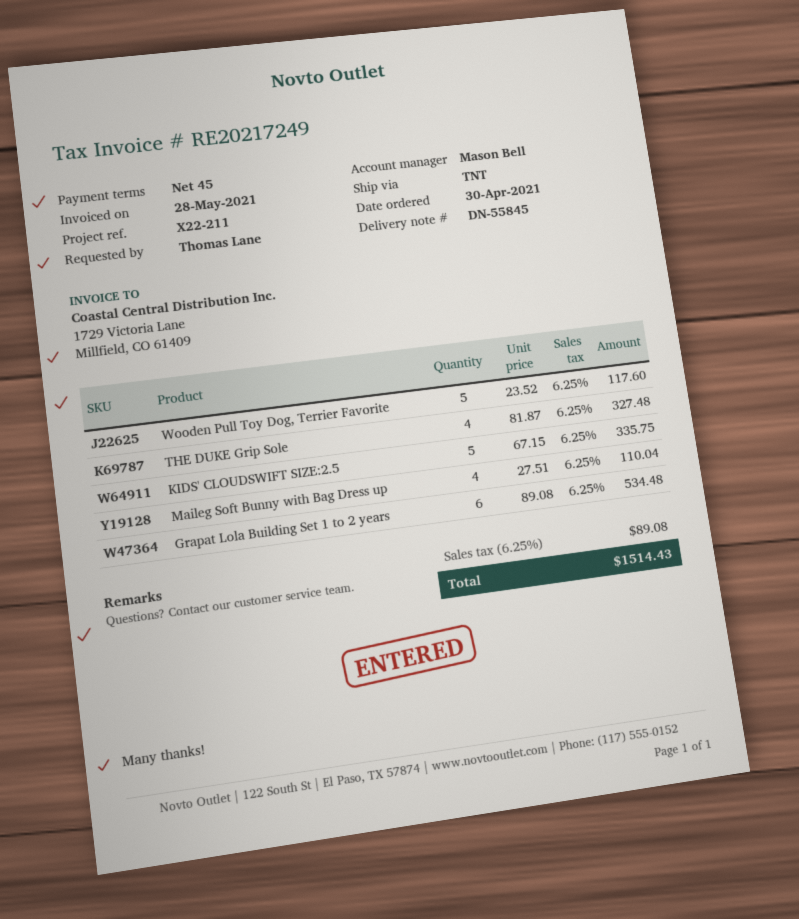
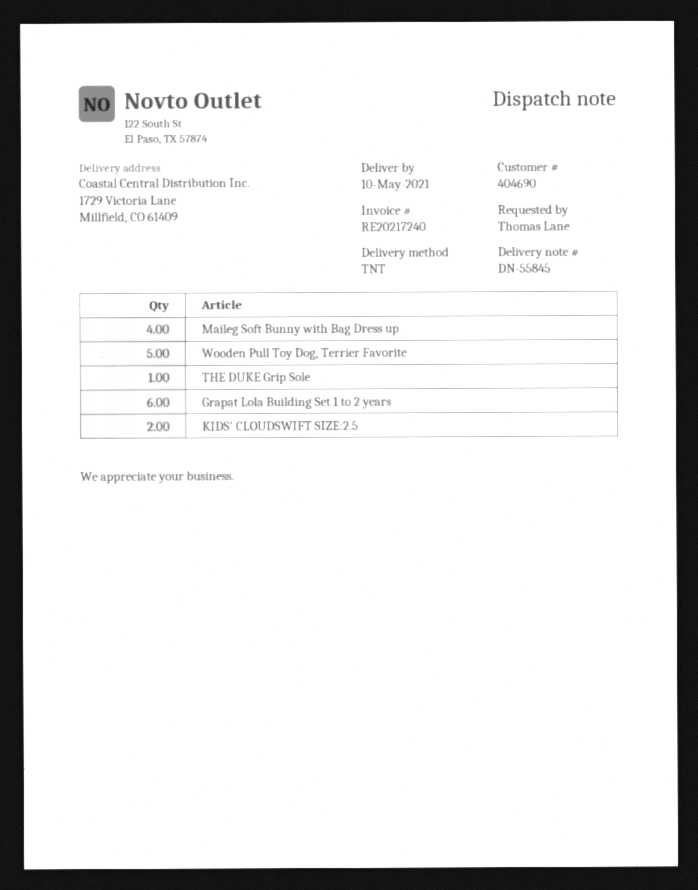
invoice number: RE20217249 -> RE20217240
THE DUKE Grip Sole: 4 -> 1
KIDS' CLOUDSWIFT SIZE:2.5: 5 -> 2

